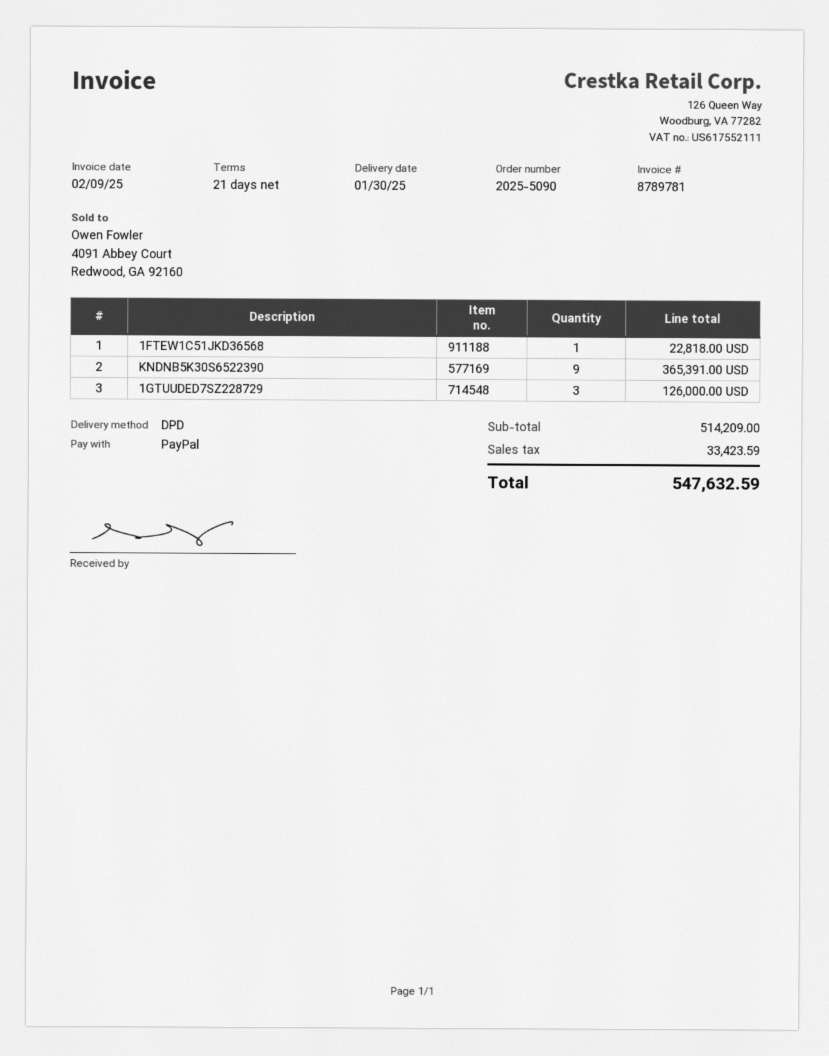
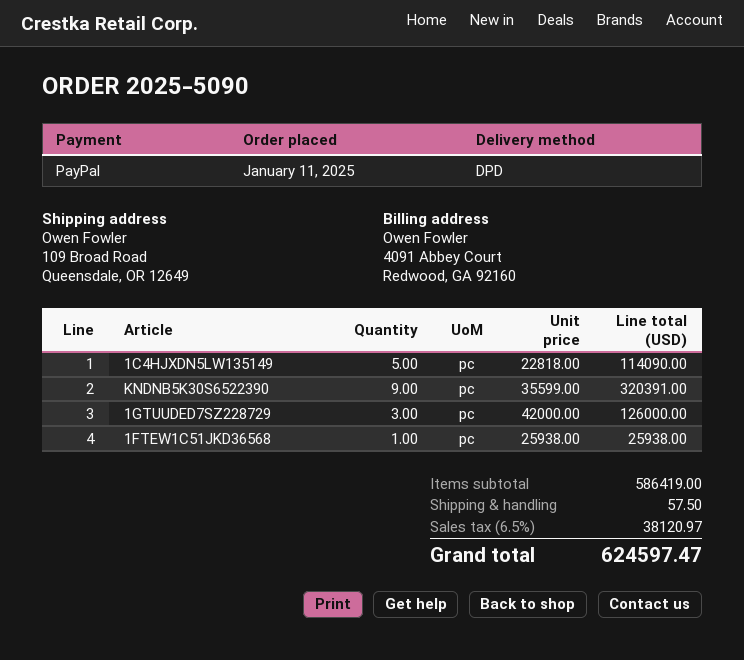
1FTEW1C51JKD36568: 1 for 22818.00 -> 1 for 25938.00
KNDNB5K30S6522390: 9 for 365391.00 -> 9 for 320391.00
1C4HJXDN5LW135149: none -> 5 for 114090.00
subtotal: 514209.00 -> 586419.00
shipping: none -> 57.50
tax: 33423.59 -> 38120.97
total: 547632.59 -> 624597.47

